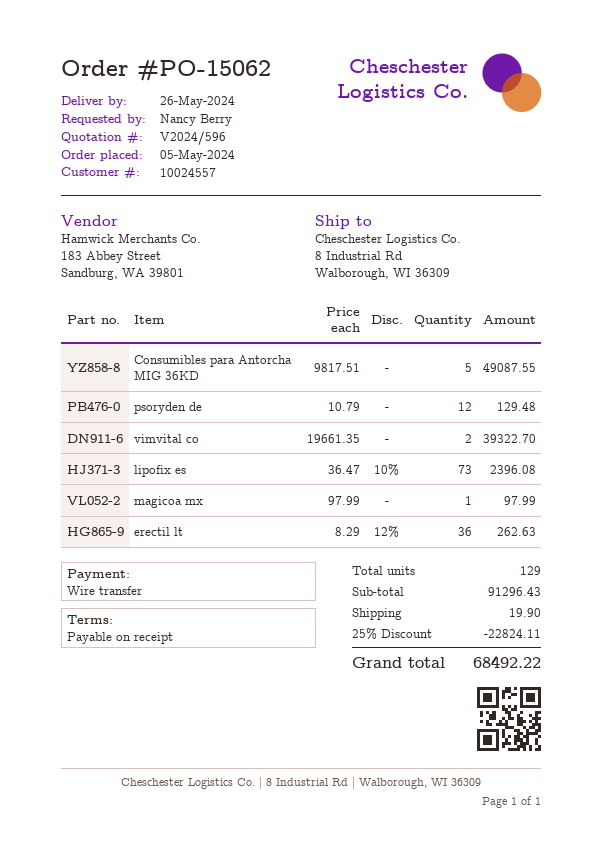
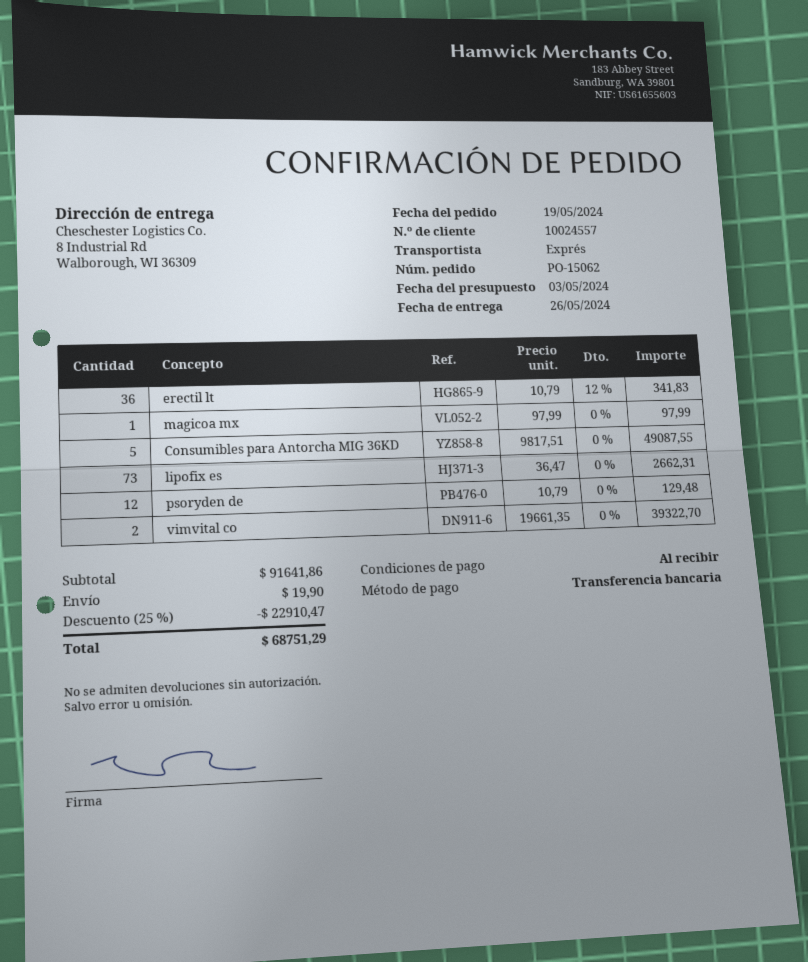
order date: 2024-05-05 -> 2024-05-19
lipofix es: 73 x 36.47 - 10% = 2396.08 -> 73 x 36.47 = 2662.31
erectil lt: 36 x 8.29 - 12% = 262.63 -> 36 x 10.79 - 12% = 341.83
subtotal: 91296.43 -> 91641.86
discount: 25% = 22824.11 -> 25% = 22910.47
total: 68492.22 -> 68751.29

